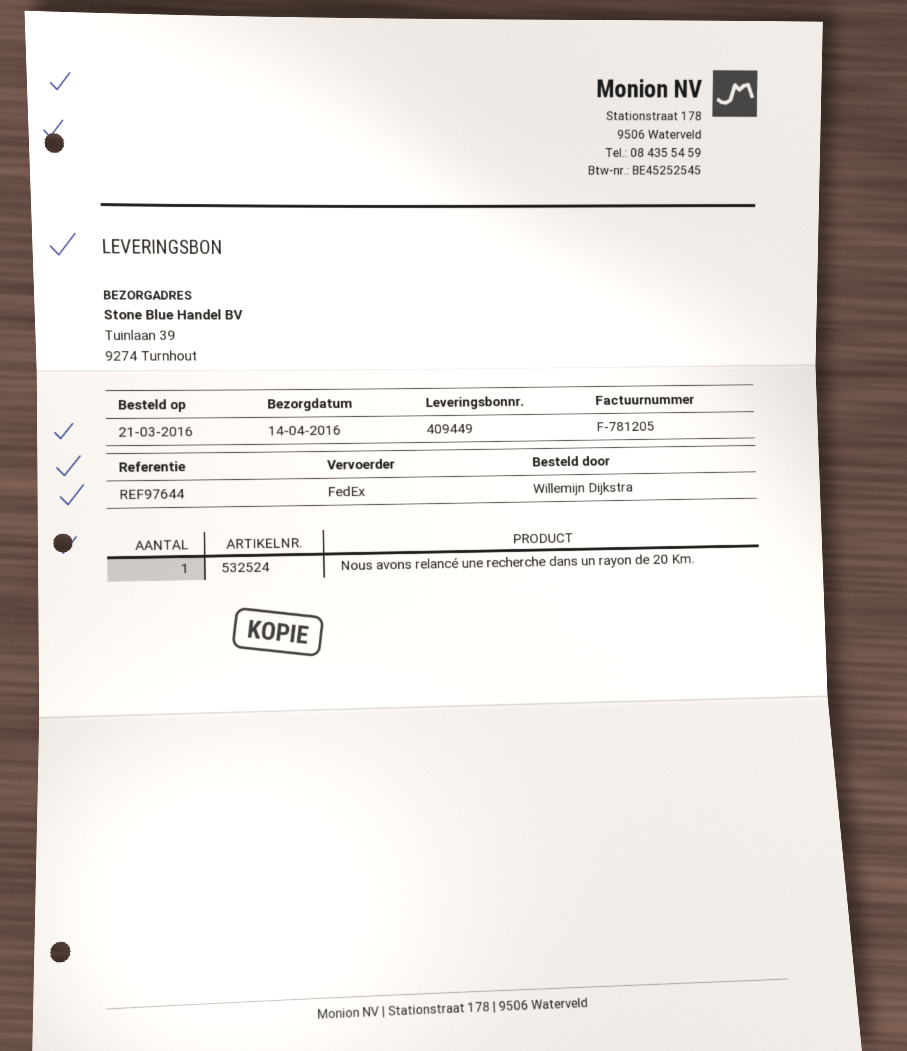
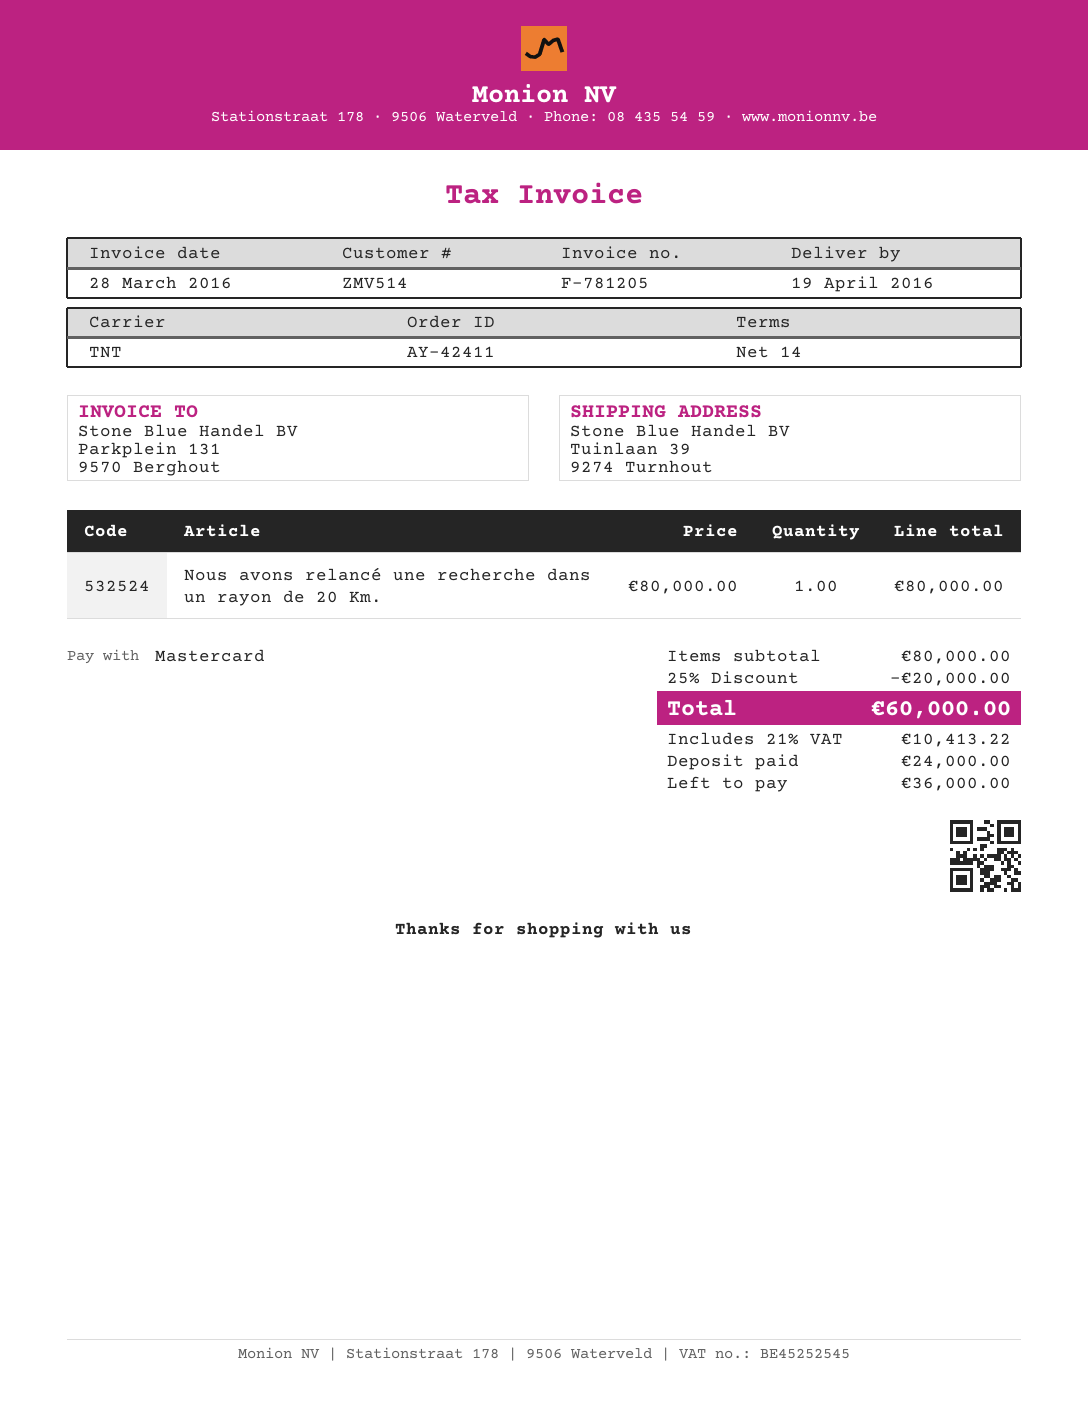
delivery date: 2016-04-14 -> 2016-04-19
shipping method: FedEx -> TNT

